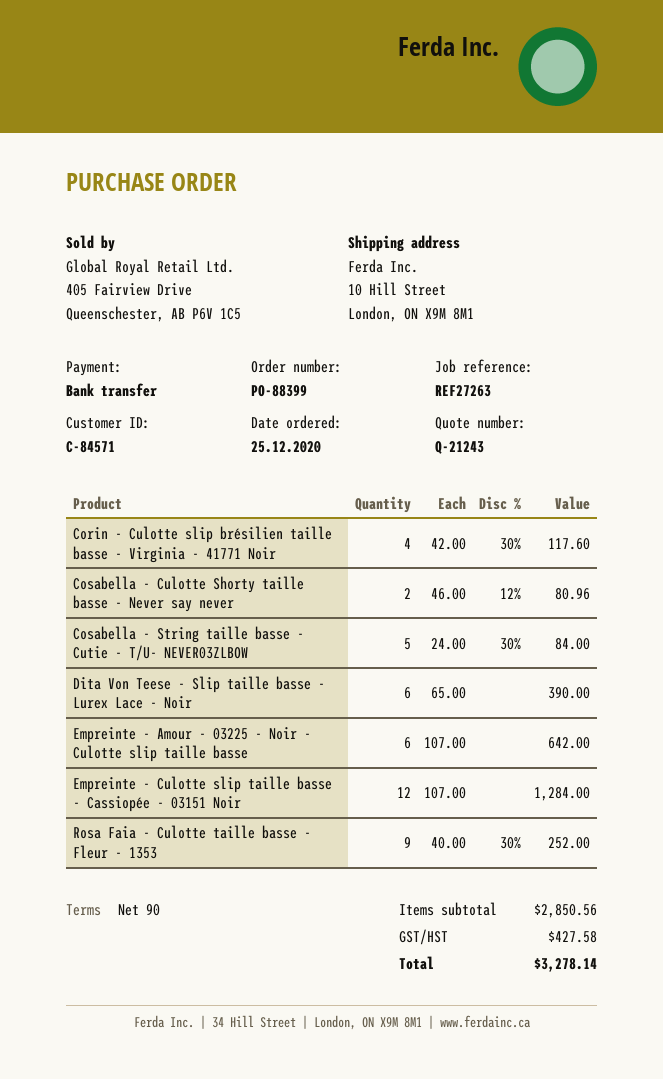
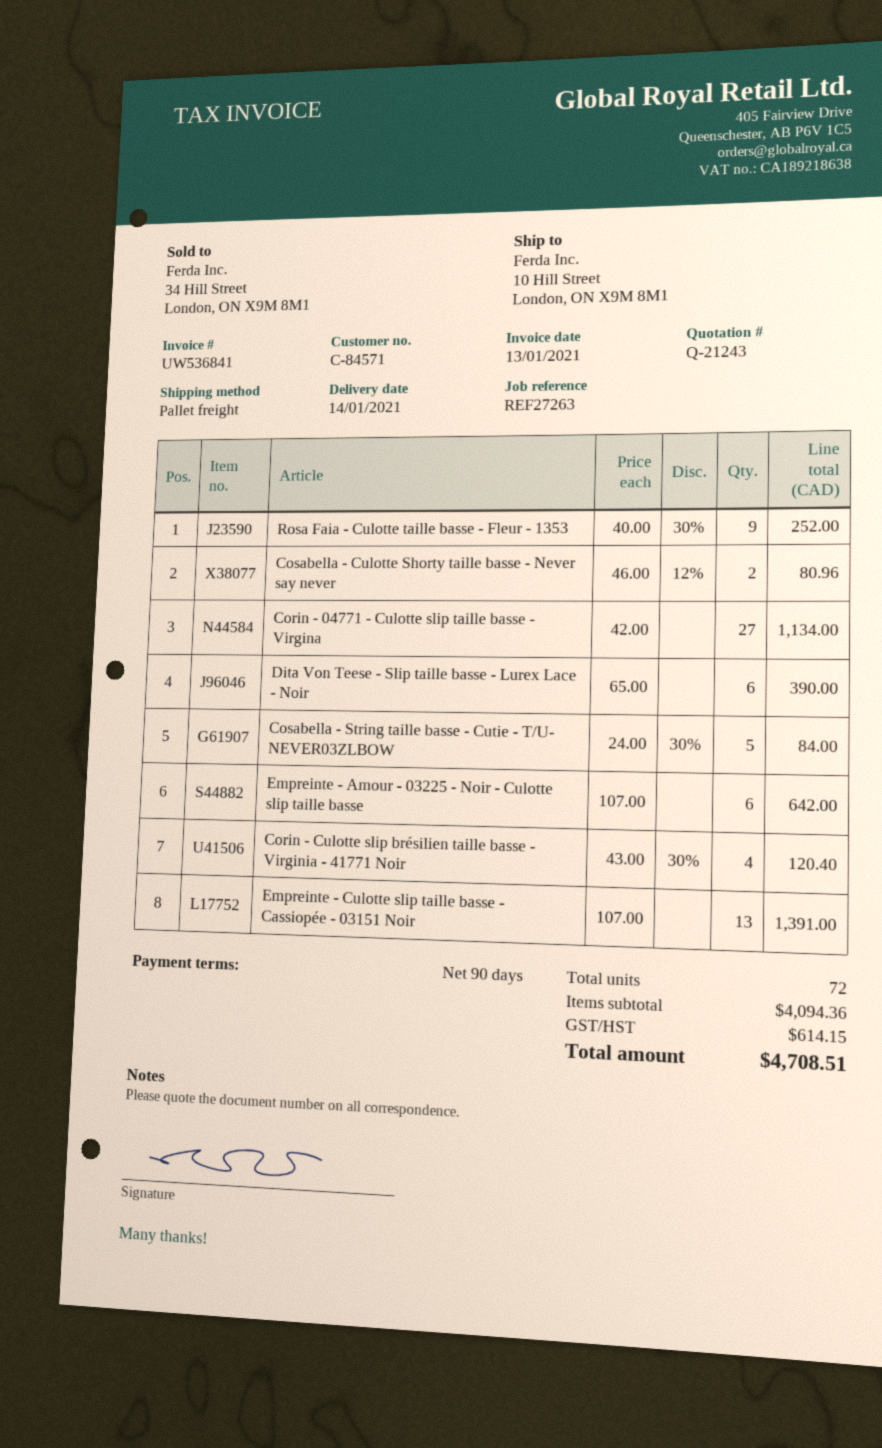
Corin - Culotte slip brésilien taille basse - Virginia - 41771 Noir: 4 x 42.00 - 30% = 117.60 -> 4 x 43.00 - 30% = 120.40
Empreinte - Culotte slip taille basse - Cassiopée - 03151 Noir: 12 x 107.00 = 1284.00 -> 13 x 107.00 = 1391.00
Corin - 04771 - Culotte slip taille basse - Virgina: none -> 27 x 42.00 = 1134.00
subtotal: 2850.56 -> 4094.36
tax: 427.58 -> 614.15
total: 3278.14 -> 4708.51

